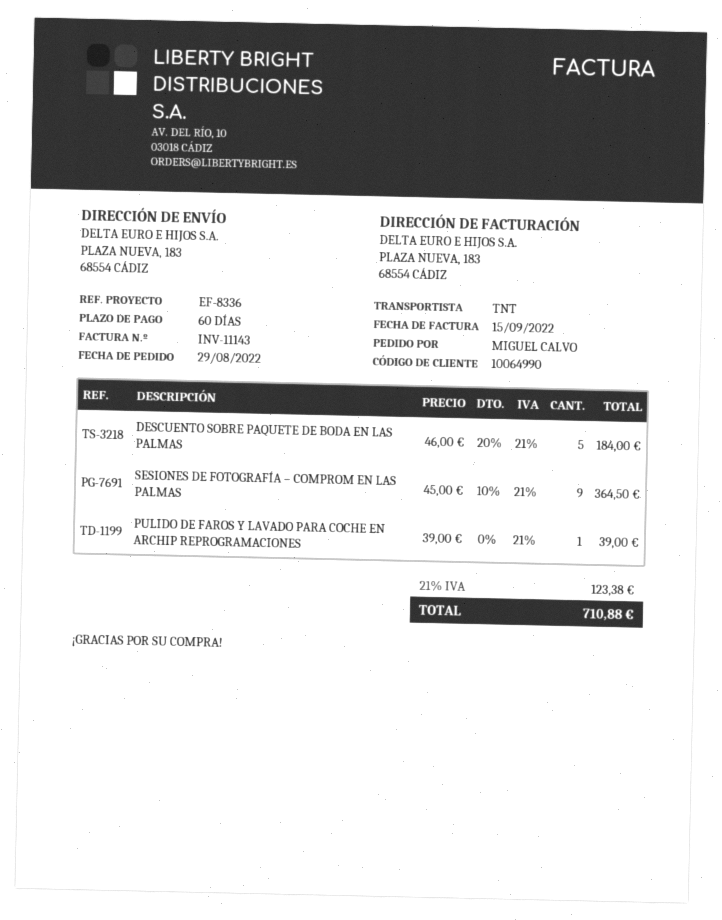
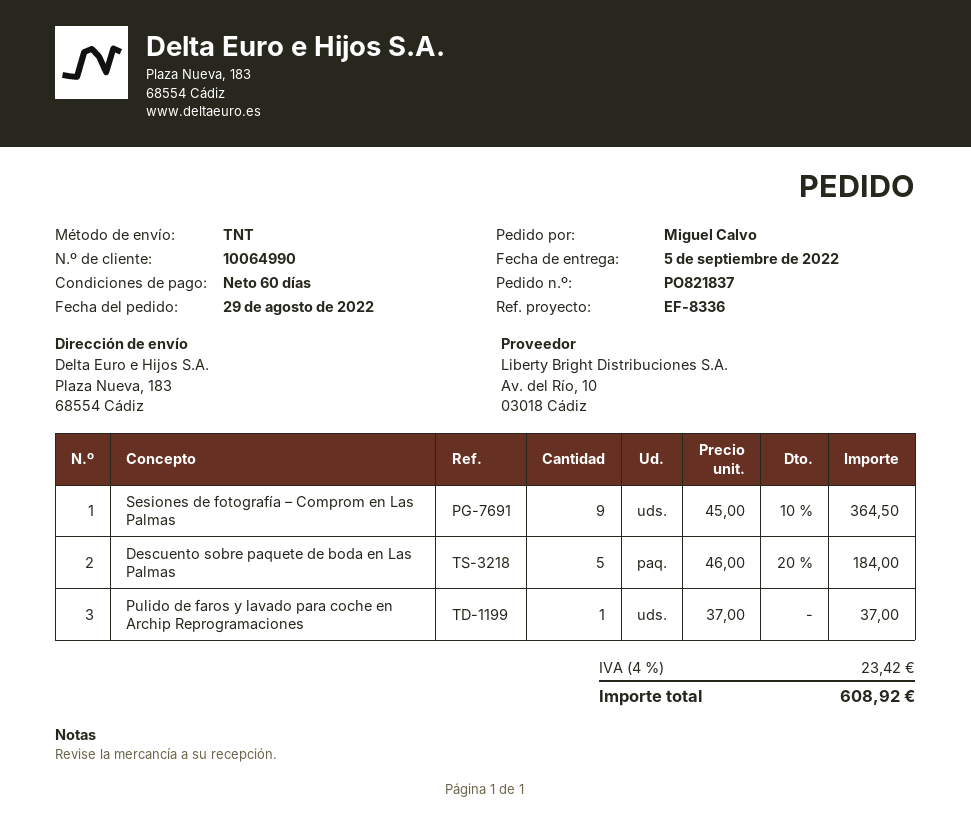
PULIDO DE FAROS Y LAVADO PARA COCHE EN ARCHIP REPROGRAMACIONES: 1 x 39.00 = 39.00 -> 1 x 37.00 = 37.00
tax: 21% = 123.38 -> 4% = 23.42
total: 710.88 -> 608.92

